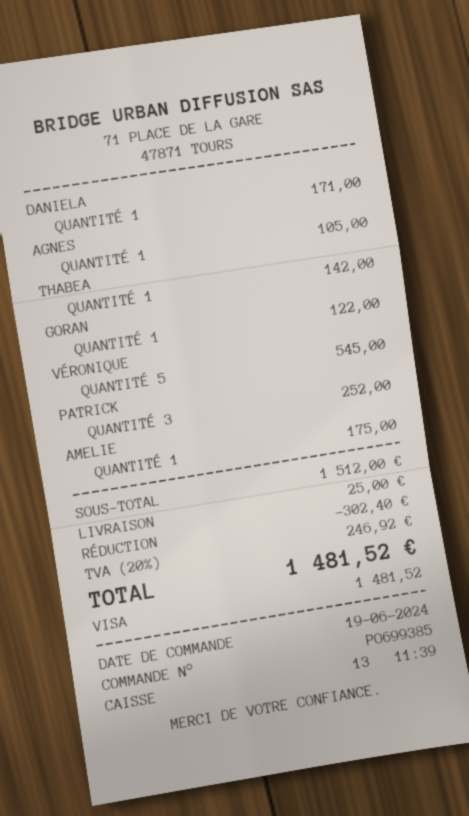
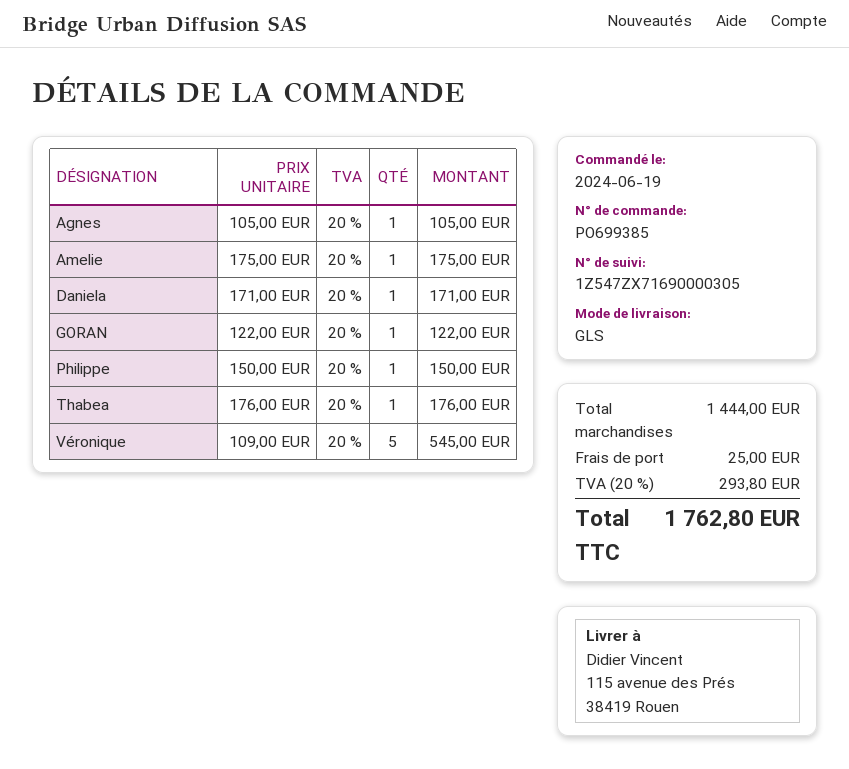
THABEA: 1 for 142.00 -> 1 for 176.00
PATRICK: 3 for 252.00 -> none
Philippe: none -> 1 for 150.00
subtotal: 1512.00 -> 1444.00
discount: 302.40 -> none
tax: 20% = 246.92 -> 20% = 293.80
total: 1481.52 -> 1762.80

